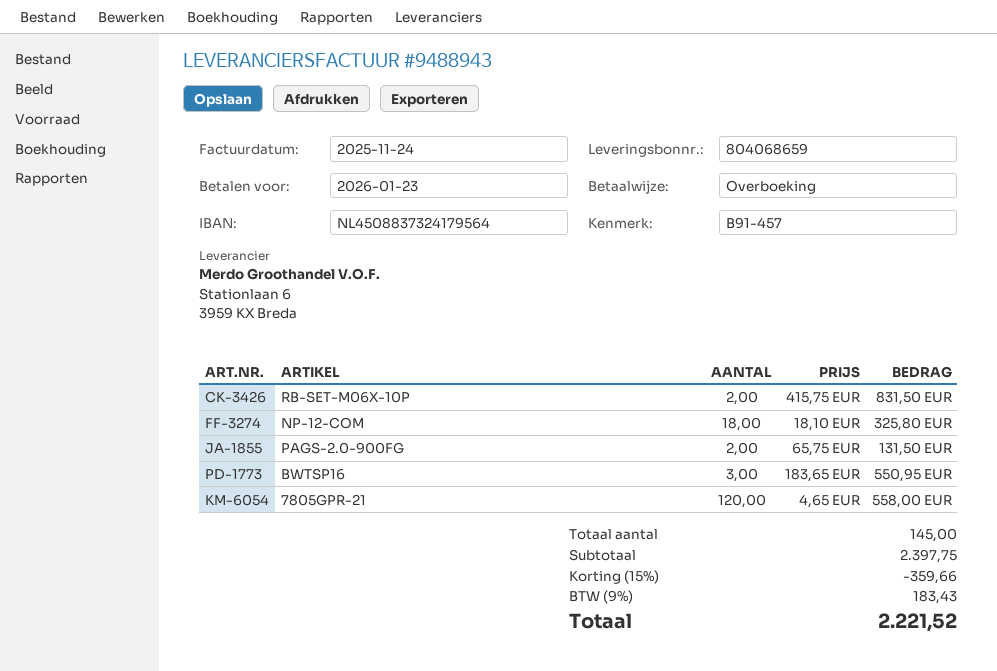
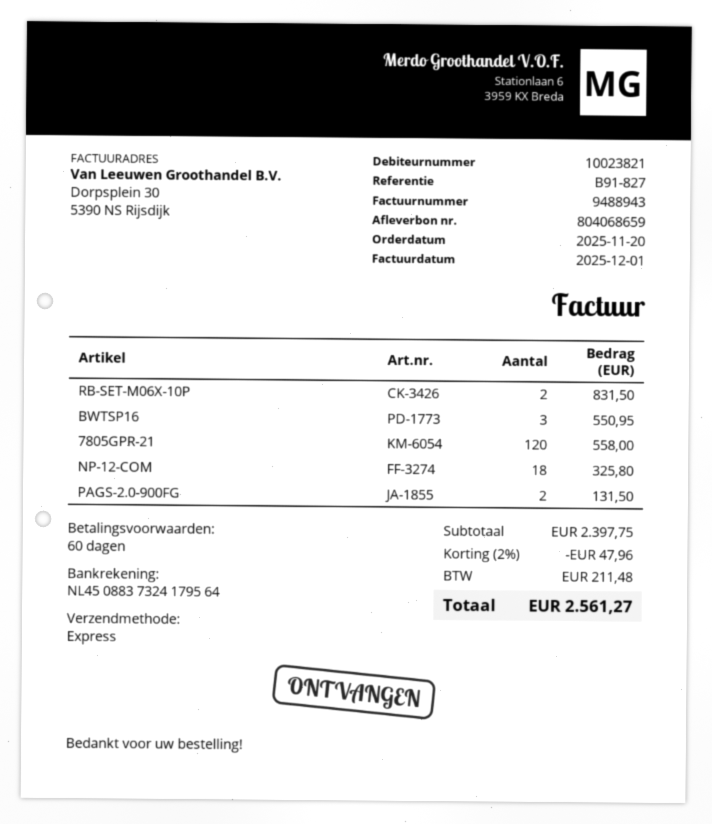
invoice date: 2025-11-24 -> 2025-12-01
reference: B91-457 -> B91-827
discount: 15% = 359.66 -> 2% = 47.96
tax: 183.43 -> 211.48
total: 2221.52 -> 2561.27

